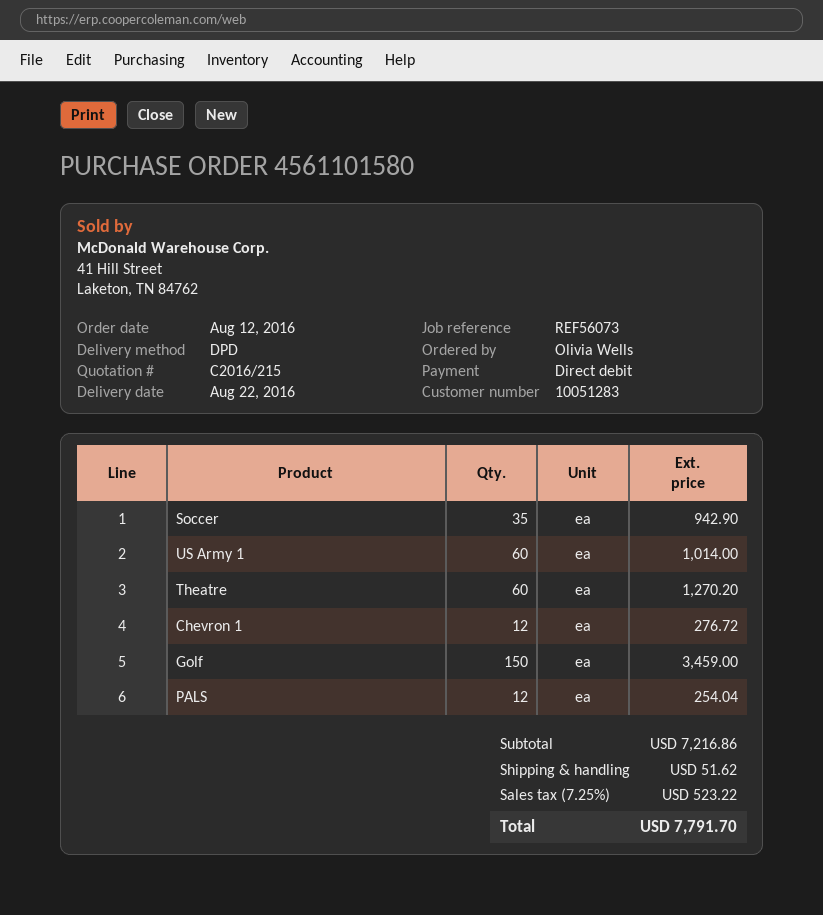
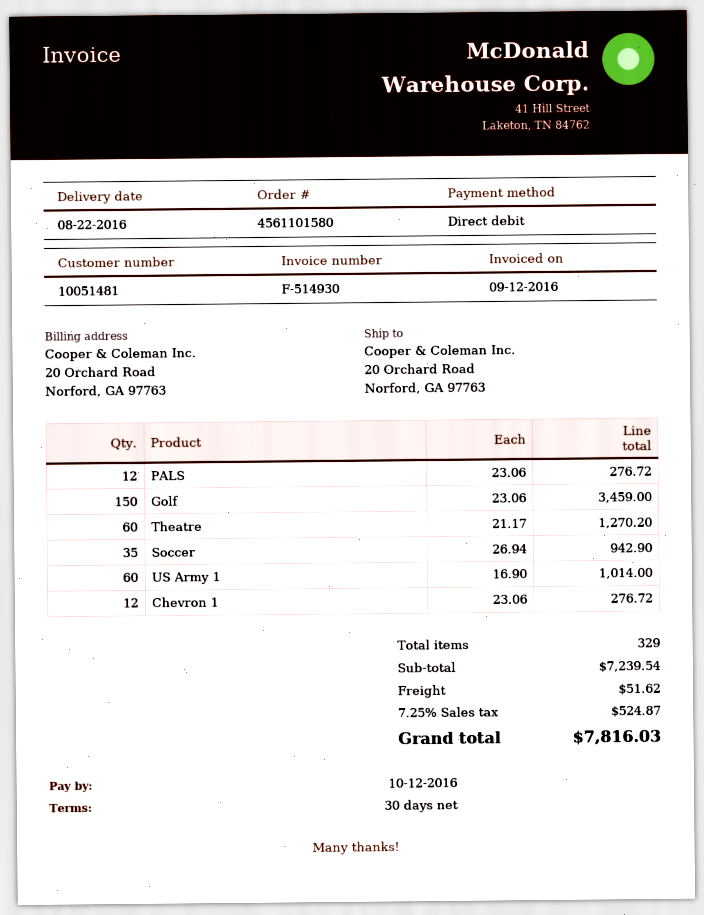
customer number: 10051283 -> 10051481
PALS: 12 for 254.04 -> 12 for 276.72
subtotal: 7216.86 -> 7239.54
tax: 7.25% = 523.22 -> 7.25% = 524.87
total: 7791.70 -> 7816.03

